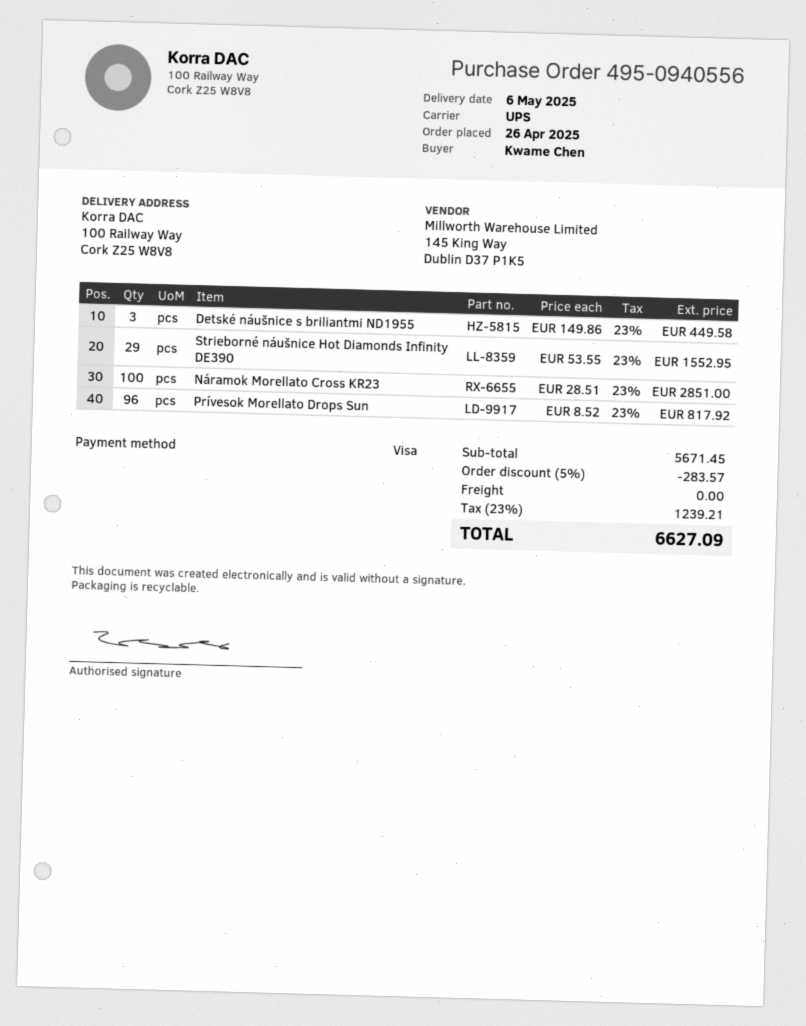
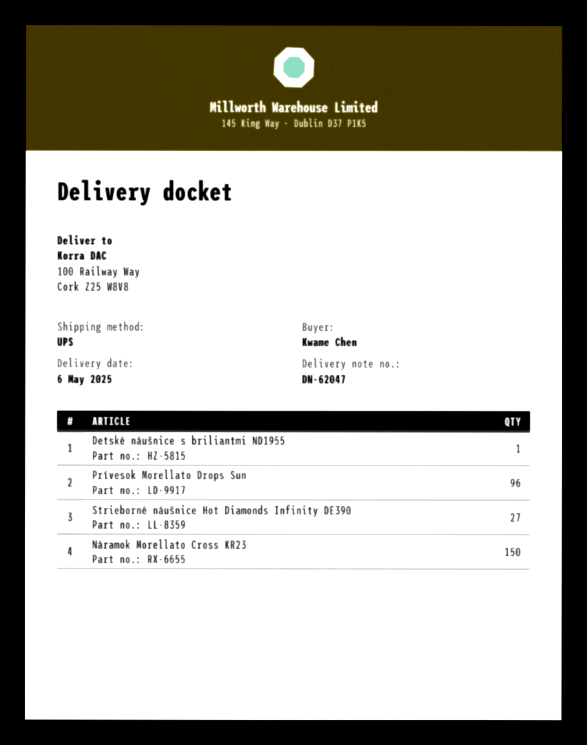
Detské náušnice s briliantmi ND1955: 3 -> 1
Strieborné náušnice Hot Diamonds Infinity DE390: 29 -> 27
Náramok Morellato Cross KR23: 100 -> 150

